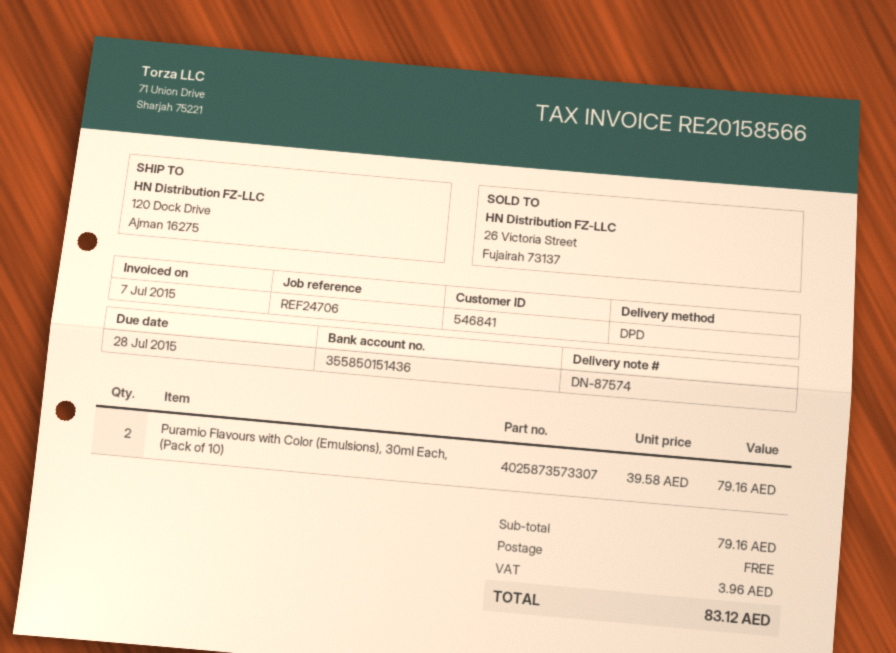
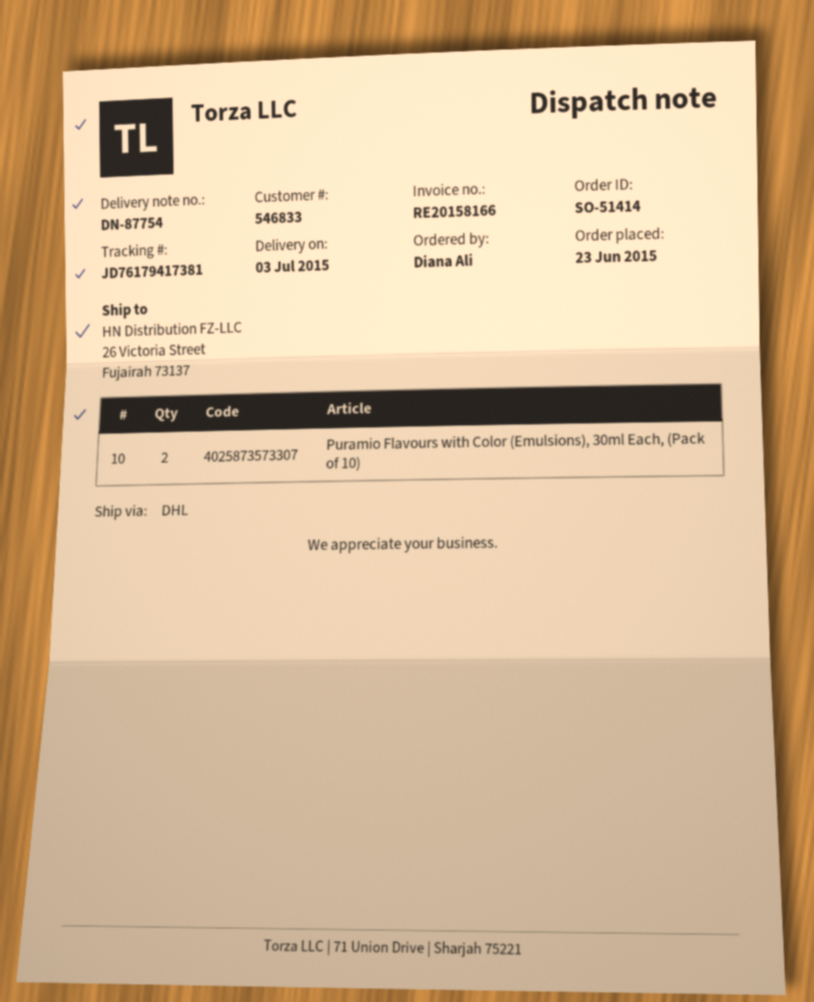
delivery note number: DN-87574 -> DN-87754
invoice number: RE20158566 -> RE20158166
customer number: 546841 -> 546833
shipping method: DPD -> DHL
ship to: 120 Dock Drive, Ajman 16275 -> 26 Victoria Street, Fujairah 73137

